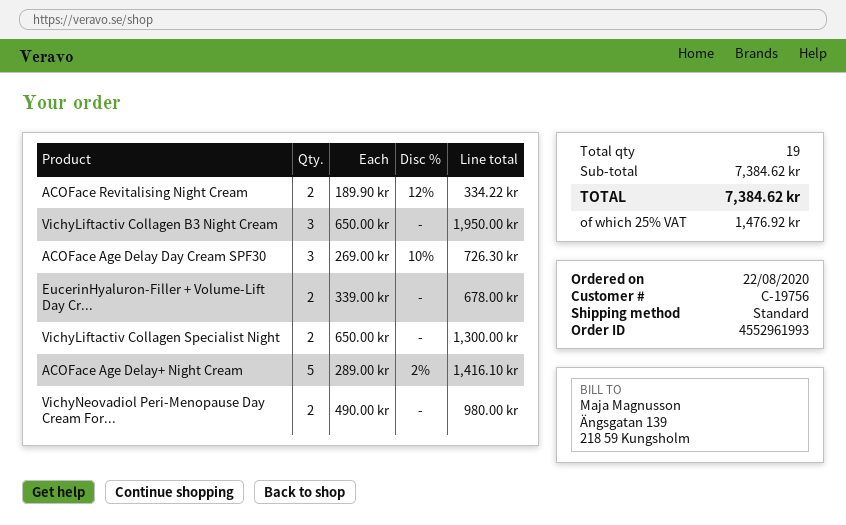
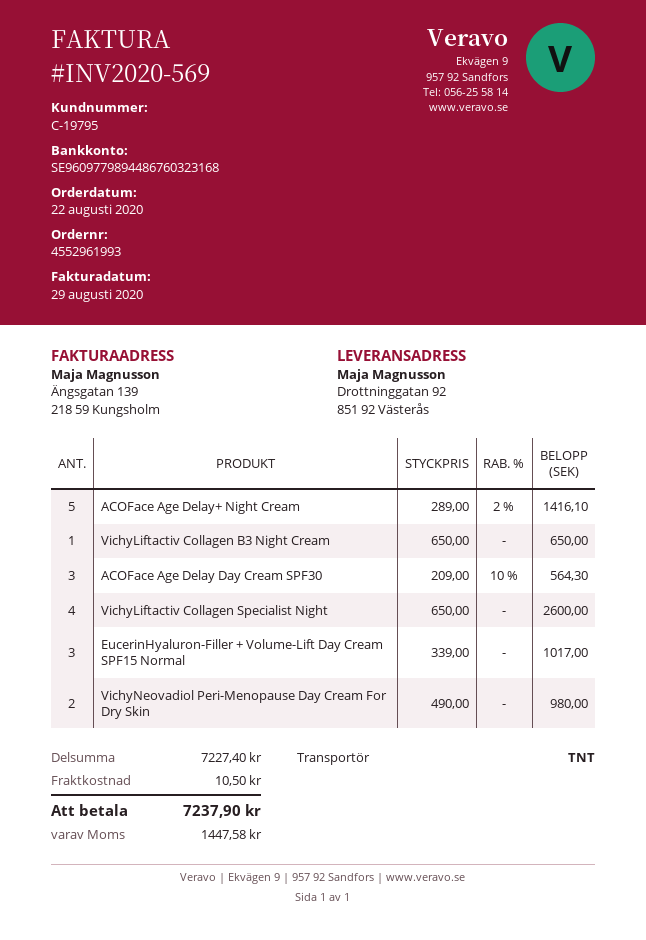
customer number: C-19756 -> C-19795
shipping method: standard -> TNT
ACOFace Revitalising Night Cream: 2 x 189.90 - 12% = 334.22 -> none
VichyLiftactiv Collagen B3 Night Cream: 3 x 650.00 = 1950.00 -> 1 x 650.00 = 650.00
ACOFace Age Delay Day Cream SPF30: 3 x 269.00 - 10% = 726.30 -> 3 x 209.00 - 10% = 564.30
EucerinHyaluron-Filler + Volume-Lift Day Cr...: 2 x 339.00 = 678.00 -> 3 x 339.00 = 1017.00
VichyLiftactiv Collagen Specialist Night: 2 x 650.00 = 1300.00 -> 4 x 650.00 = 2600.00
subtotal: 7384.62 -> 7227.40
shipping: none -> 10.50
tax: 1476.92 -> 1447.58
total: 7384.62 -> 7237.90

